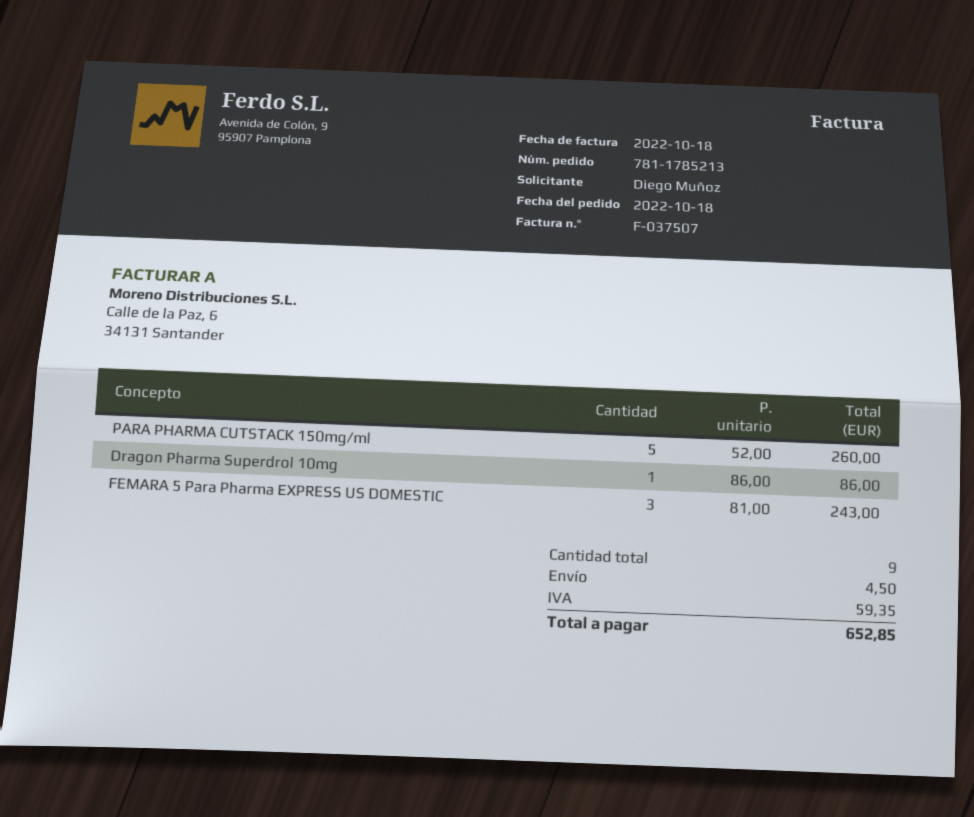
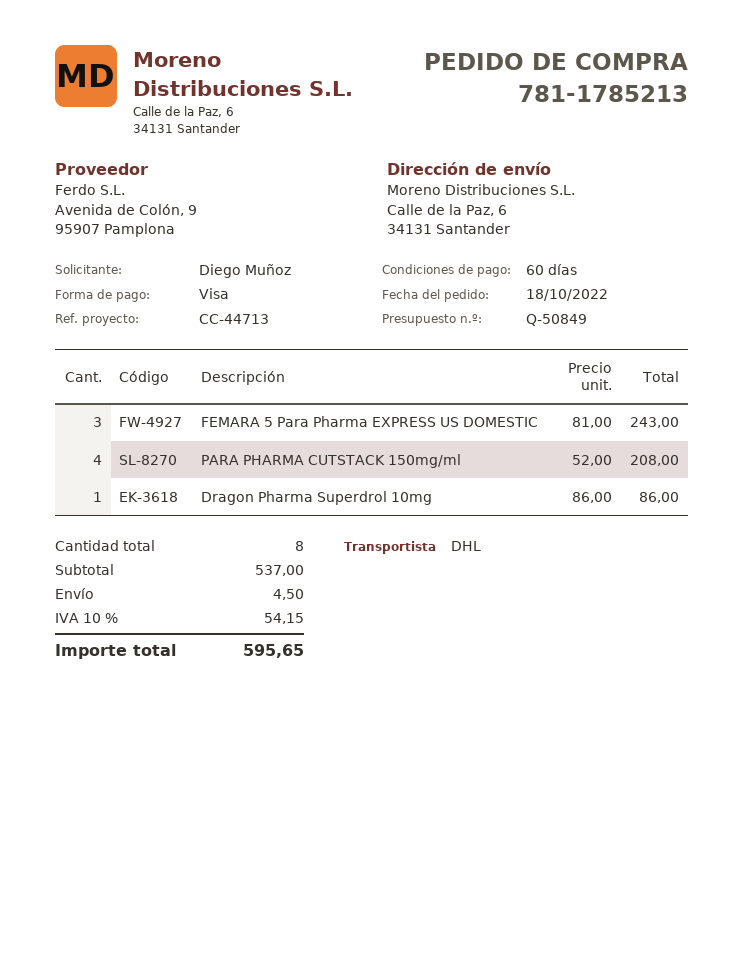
PARA PHARMA CUTSTACK 150mg/ml: 5 x 52.00 = 260.00 -> 4 x 52.00 = 208.00
total quantity: 9 -> 8
tax: 59.35 -> 54.15
total: 652.85 -> 595.65

